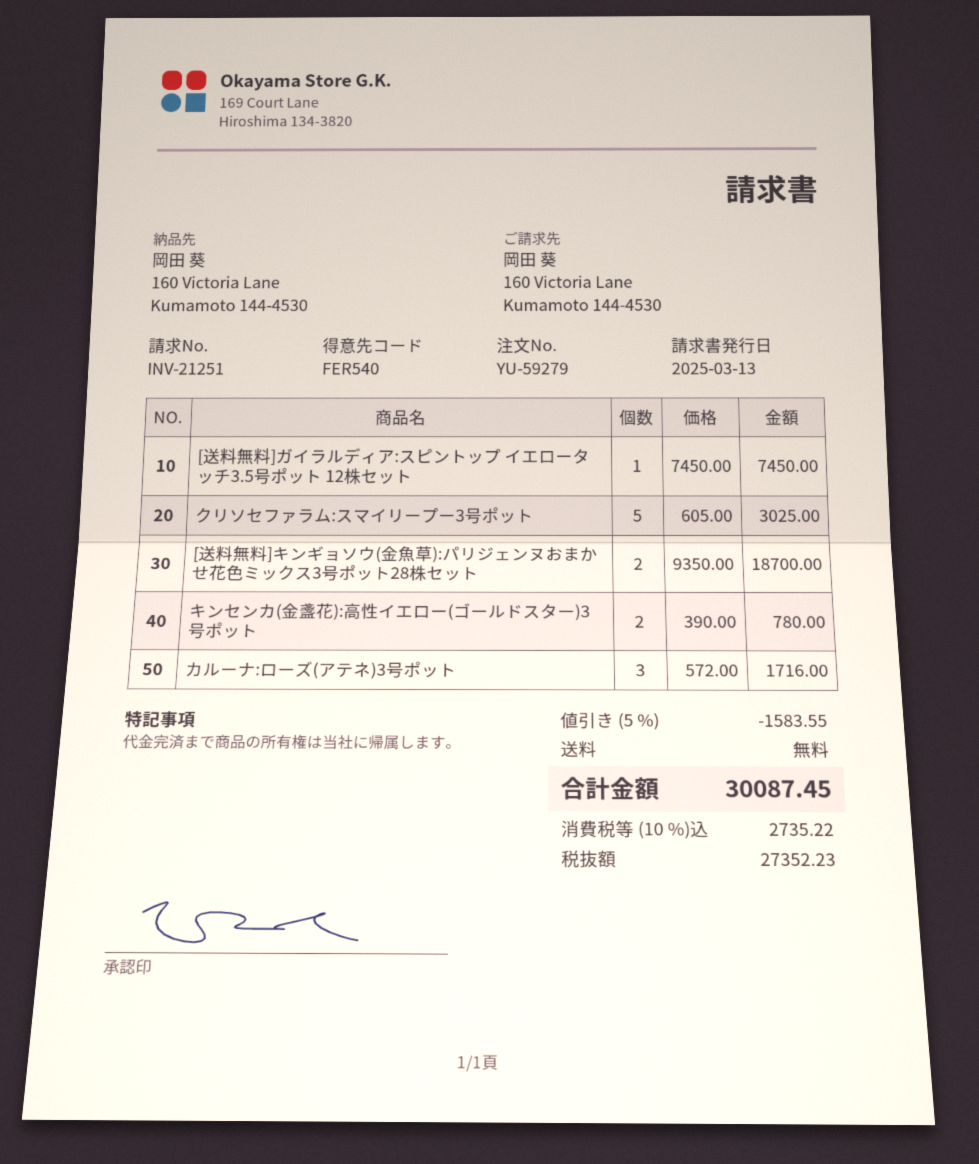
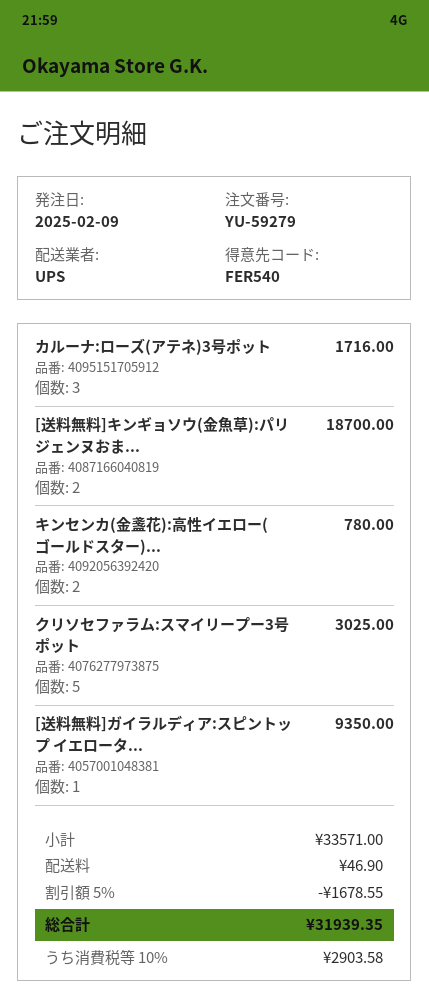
[送料無料]ガイラルディア:スピントップ イエロータッチ3.5号ポット 12株セット: 1 for 7450.00 -> 1 for 9350.00
discount: 5% = 1583.55 -> 5% = 1678.55
shipping: 0.00 -> 46.90
tax: 10% = 2735.22 -> 10% = 2903.58
total: 30087.45 -> 31939.35

